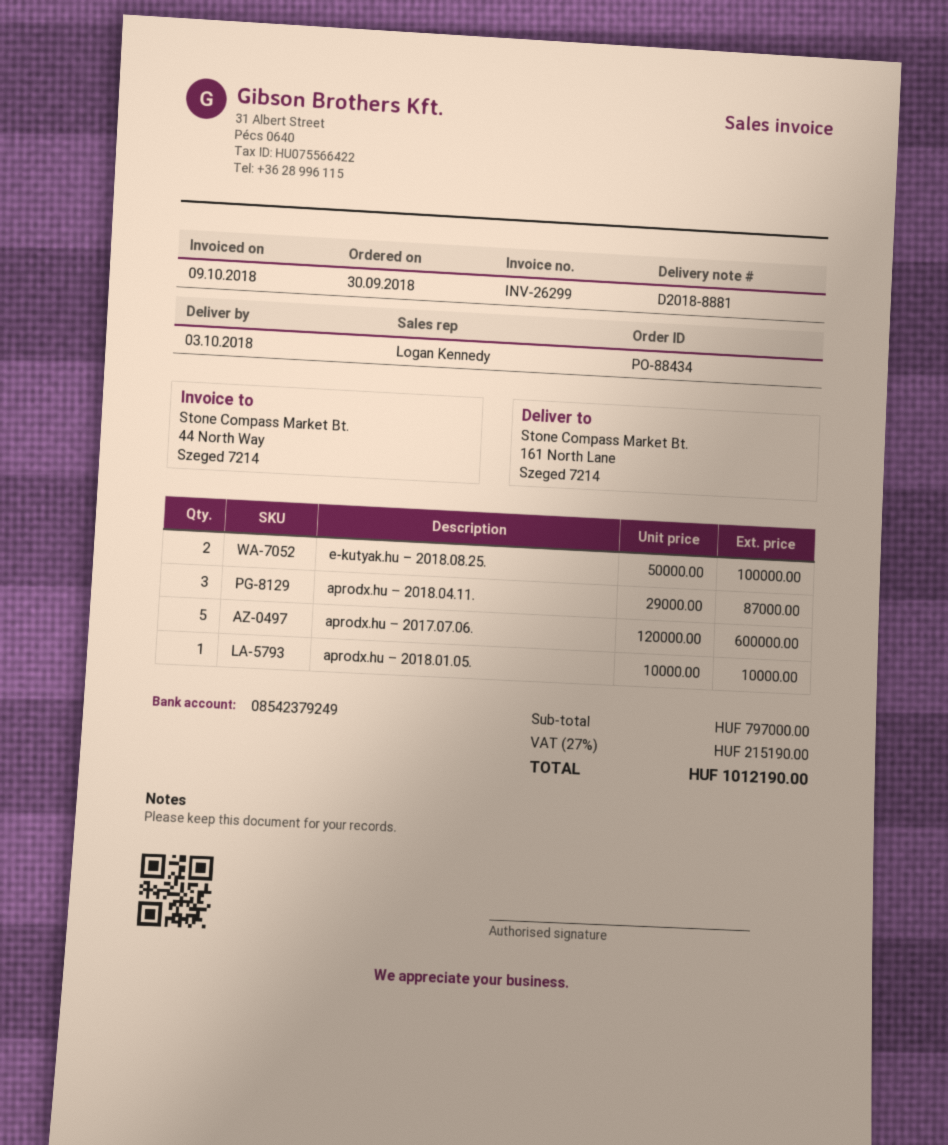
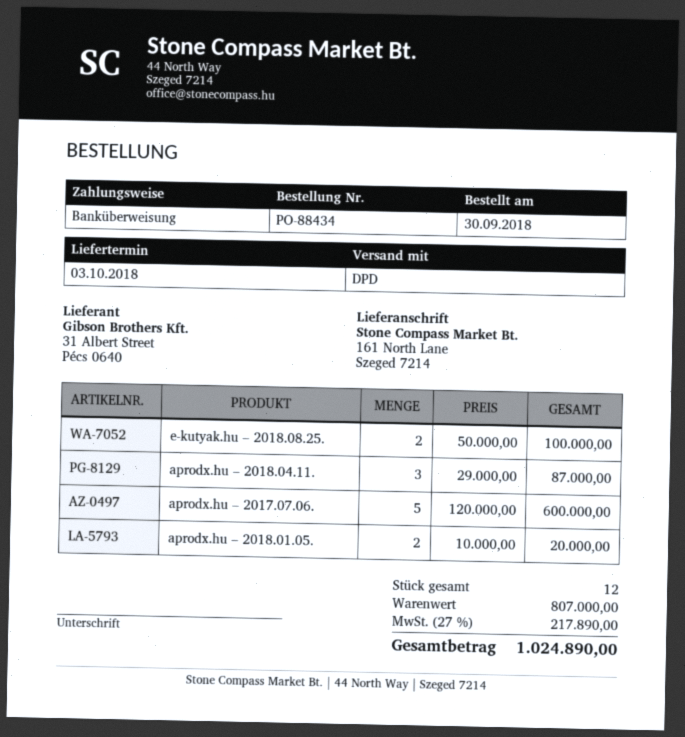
aprodx.hu – 2018.01.05.: 1 x 10000.00 = 10000.00 -> 2 x 10000.00 = 20000.00
subtotal: 797000.00 -> 807000.00
tax: 27% = 215190.00 -> 27% = 217890.00
total: 1012190.00 -> 1024890.00

